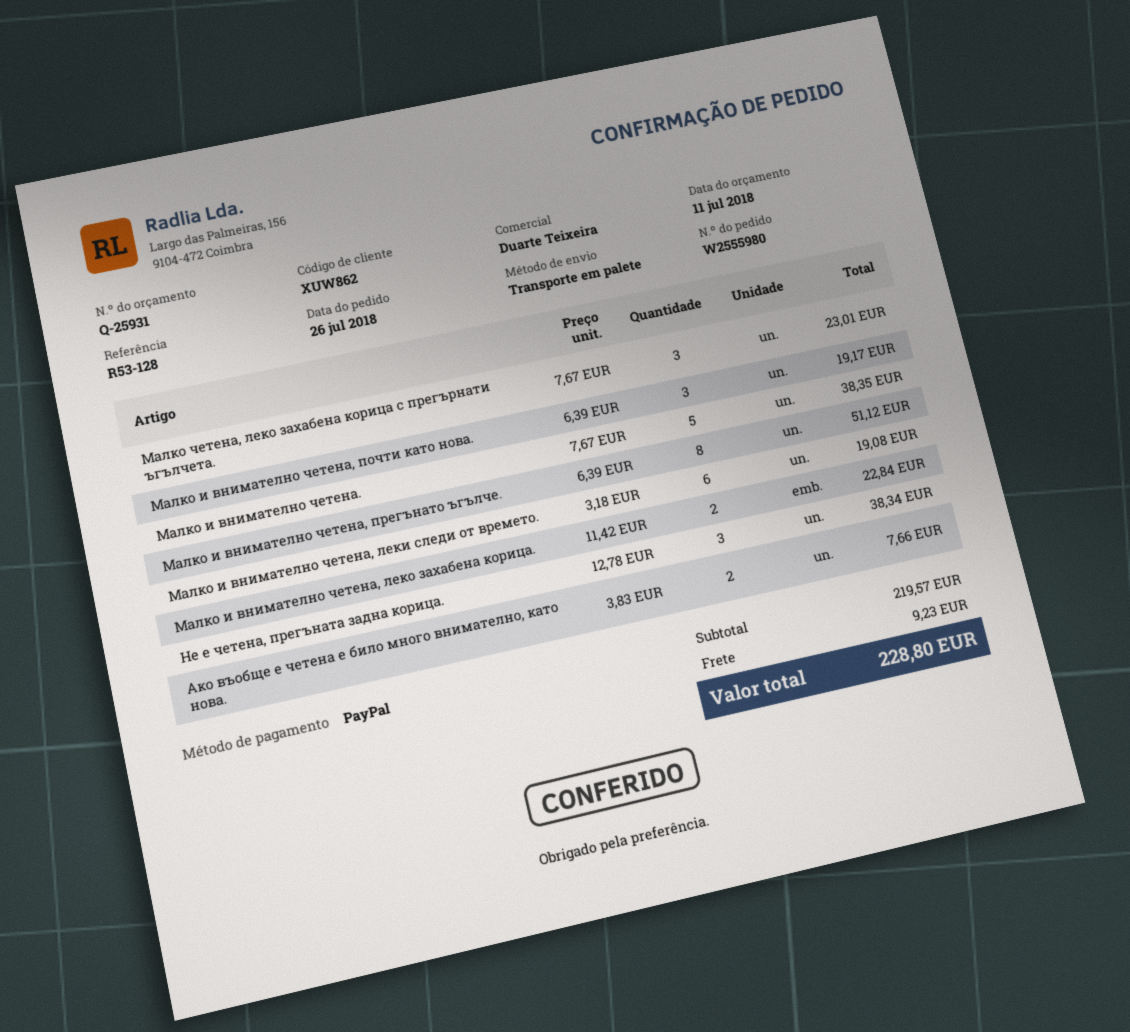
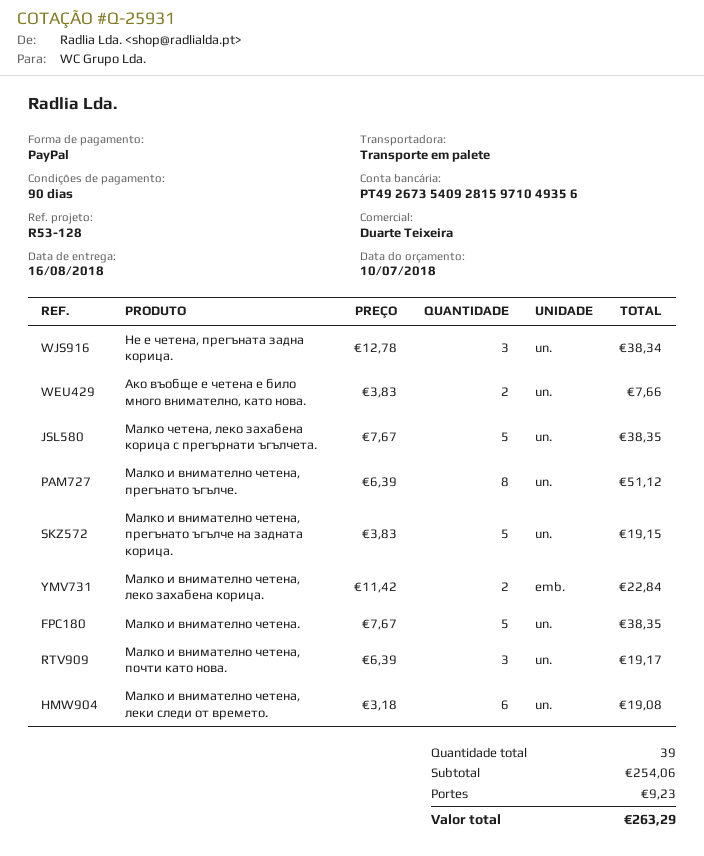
quote date: 2018-07-11 -> 2018-07-10
Малко четена, леко захабена корица с прегърнати ъгълчета.: 3 x 7.67 = 23.01 -> 5 x 7.67 = 38.35
Малко и внимателно четена, прегънато ъгълче на задната корица.: none -> 5 x 3.83 = 19.15
subtotal: 219.57 -> 254.06
total: 228.80 -> 263.29

